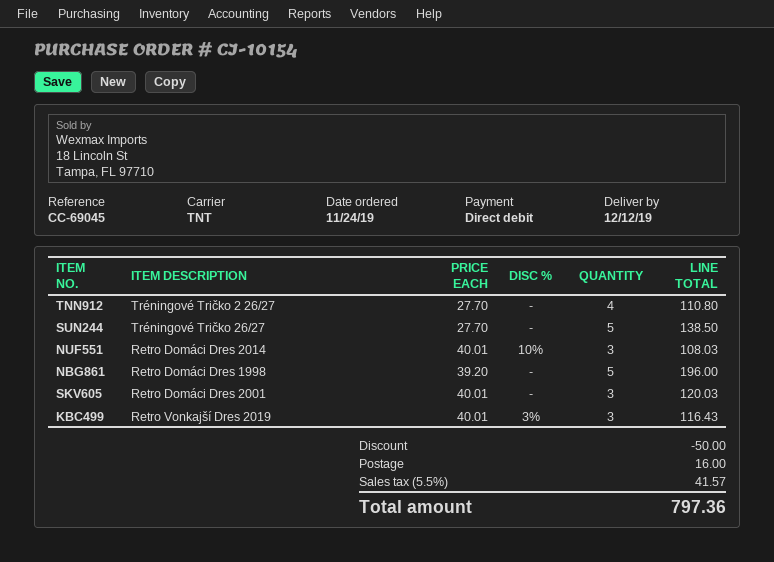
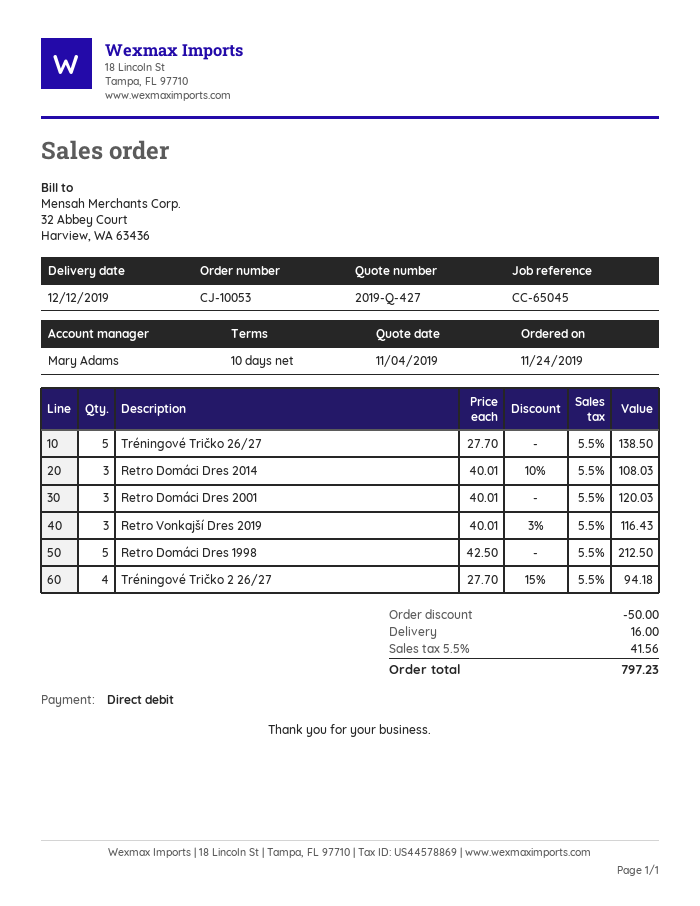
order number: CJ-10154 -> CJ-10053
reference: CC-69045 -> CC-65045
Tréningové Tričko 2 26/27: 4 x 27.70 = 110.80 -> 4 x 27.70 - 15% = 94.18
Retro Domáci Dres 1998: 5 x 39.20 = 196.00 -> 5 x 42.50 = 212.50
tax: 5.5% = 41.57 -> 5.5% = 41.56
total: 797.36 -> 797.23

